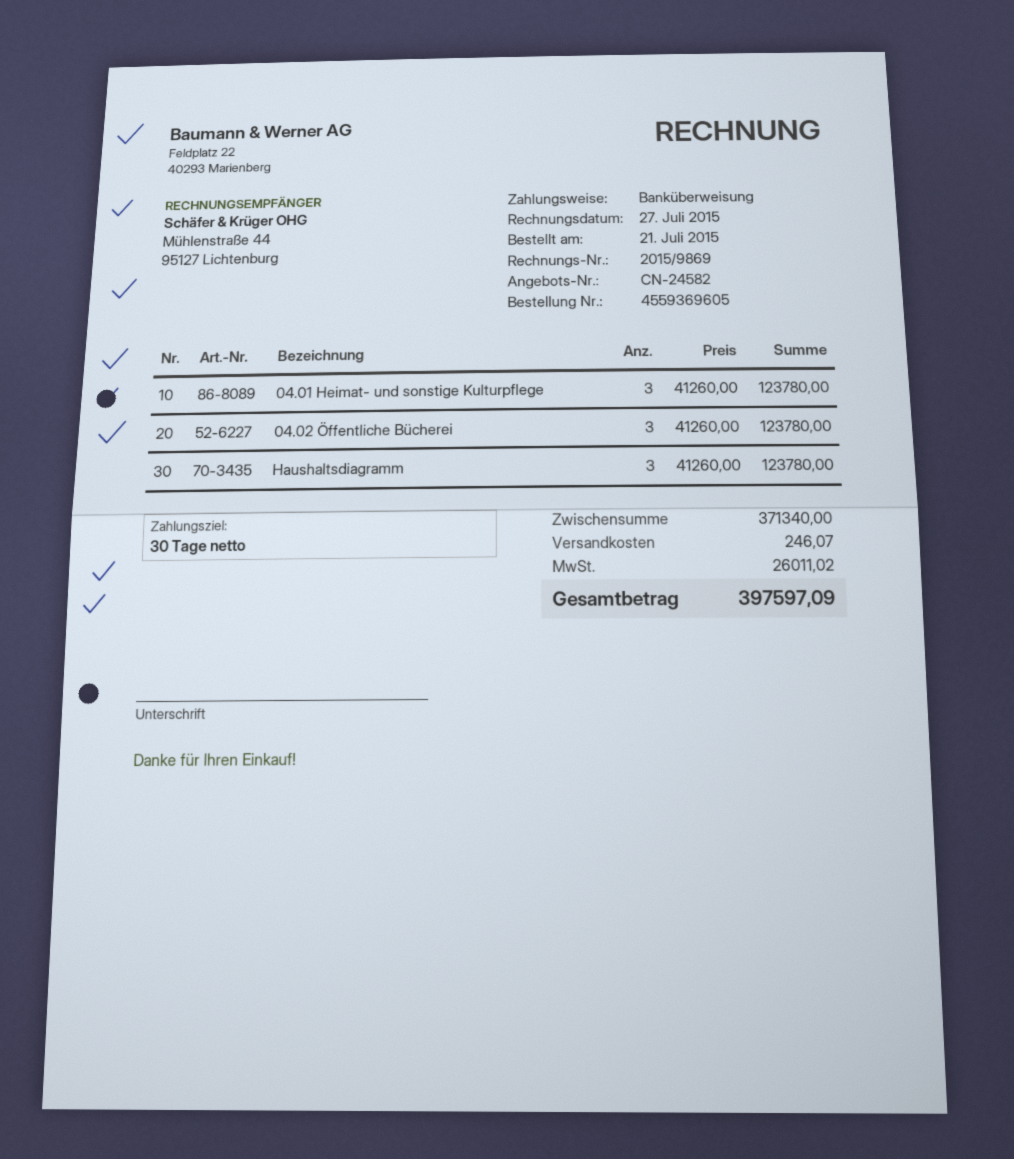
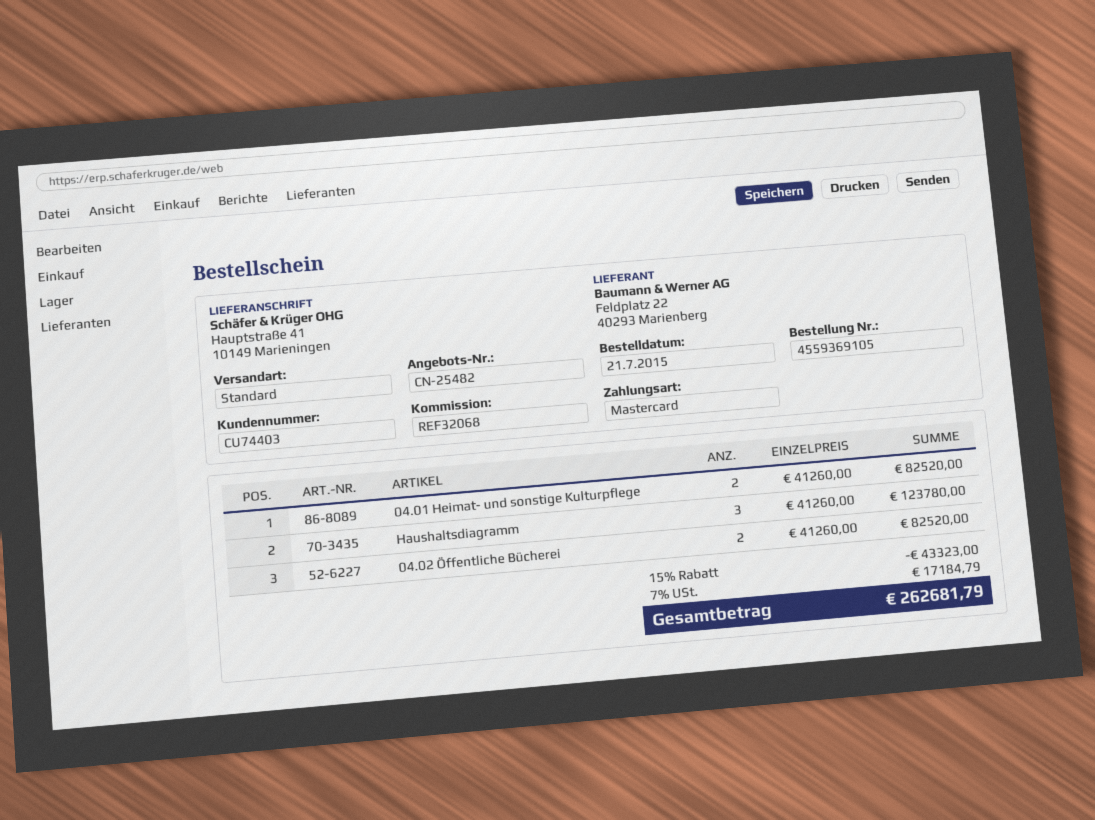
quote number: CN-24582 -> CN-25482
order number: 4559369605 -> 4559369105
payment method: bank transfer -> Mastercard
04.01 Heimat- und sonstige Kulturpflege: 3 x 41260.00 = 123780.00 -> 2 x 41260.00 = 82520.00
04.02 Öffentliche Bücherei: 3 x 41260.00 = 123780.00 -> 2 x 41260.00 = 82520.00
discount: none -> 15% = 43323.00
shipping: 246.07 -> none
tax: 26011.02 -> 17184.79
total: 397597.09 -> 262681.79

